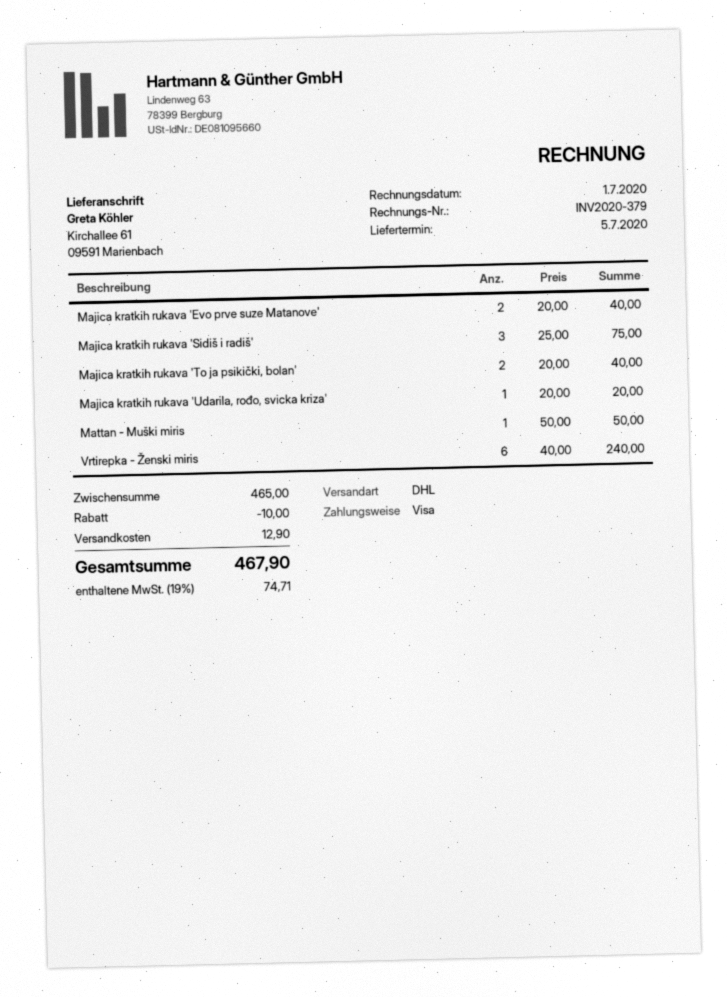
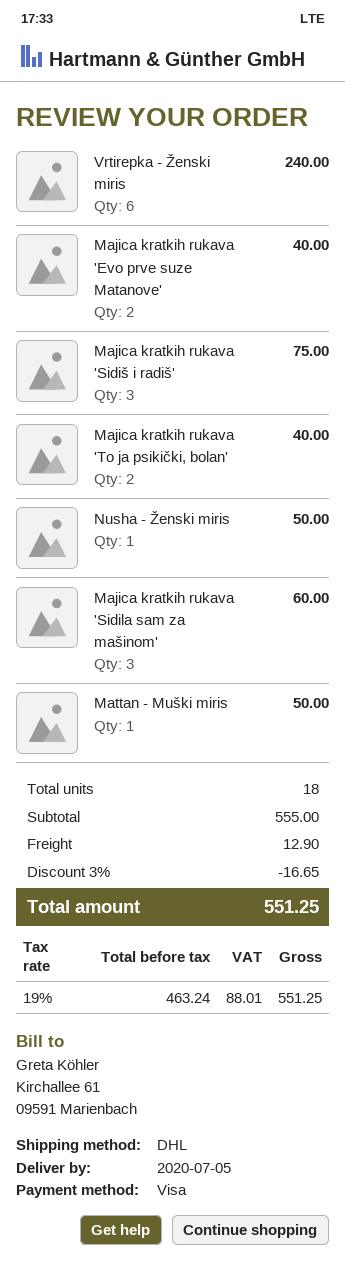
Majica kratkih rukava 'Udarila, rođo, svicka kriza': 1 for 20.00 -> none
Nusha - Ženski miris: none -> 1 for 50.00
Majica kratkih rukava 'Sidila sam za mašinom': none -> 3 for 60.00
subtotal: 465.00 -> 555.00
discount: 10.00 -> 16.65
tax: 19% = 74.71 -> 19% = 88.01
total: 467.90 -> 551.25

